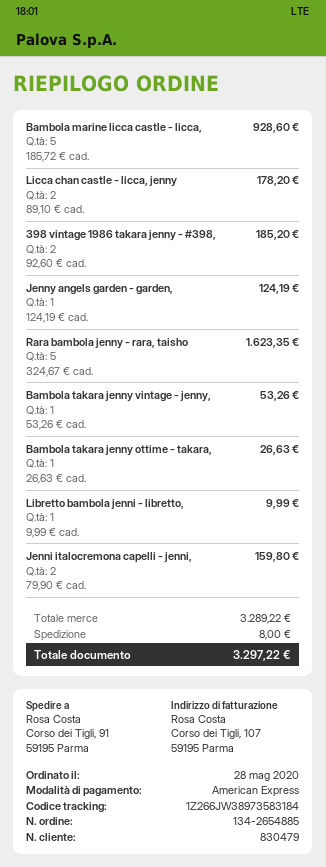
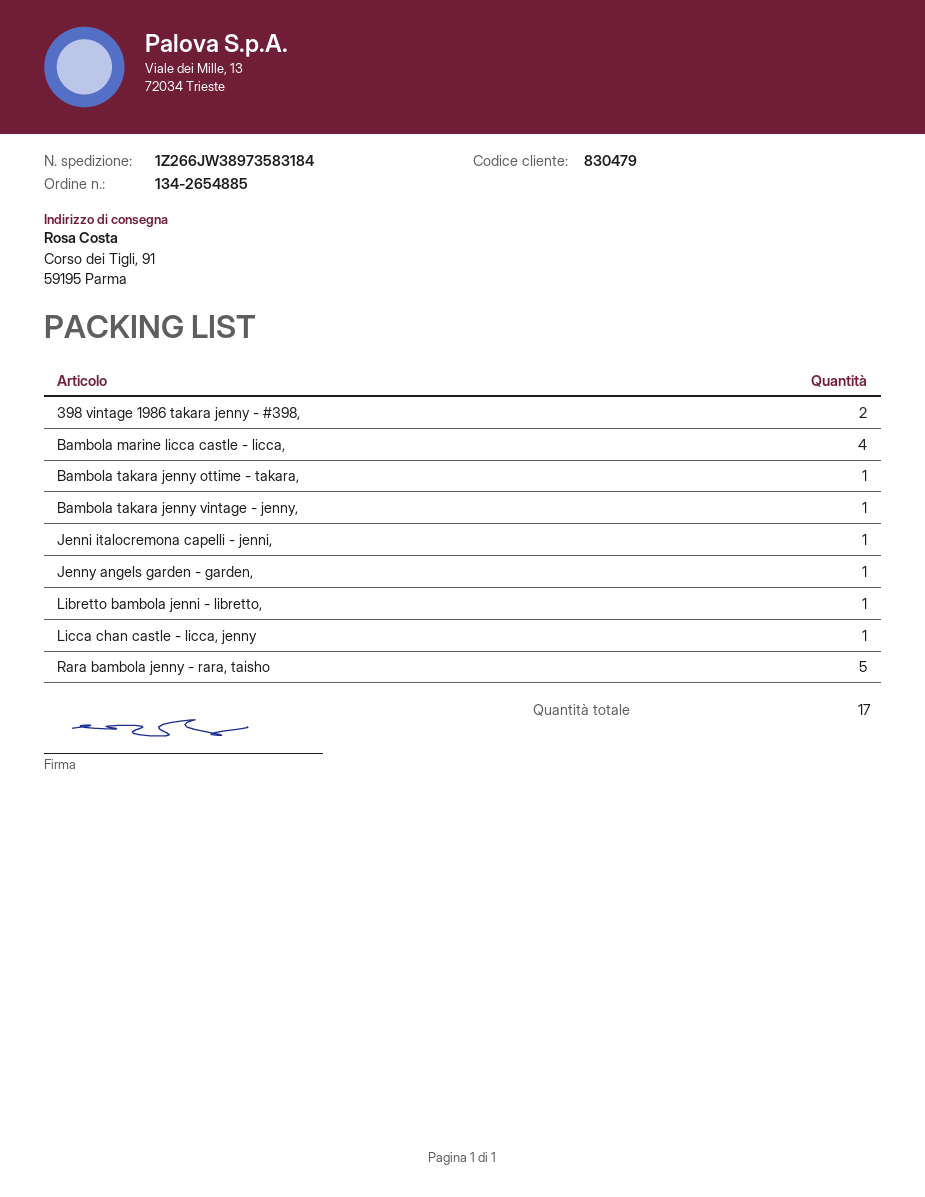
Bambola marine licca castle - licca,: 5 -> 4
Licca chan castle - licca, jenny: 2 -> 1
Jenni italocremona capelli - jenni,: 2 -> 1

